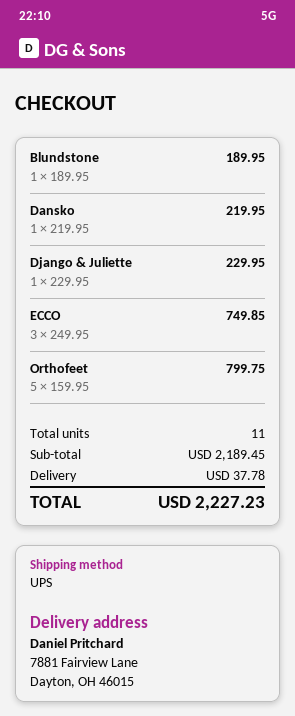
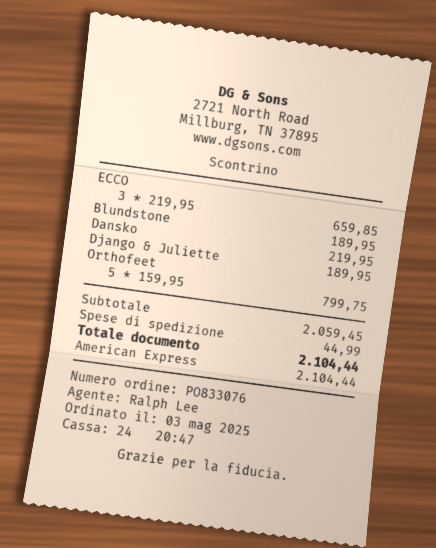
Django & Juliette: 1 x 229.95 = 229.95 -> 1 x 189.95 = 189.95
ECCO: 3 x 249.95 = 749.85 -> 3 x 219.95 = 659.85
subtotal: 2189.45 -> 2059.45
shipping: 37.78 -> 44.99
total: 2227.23 -> 2104.44

